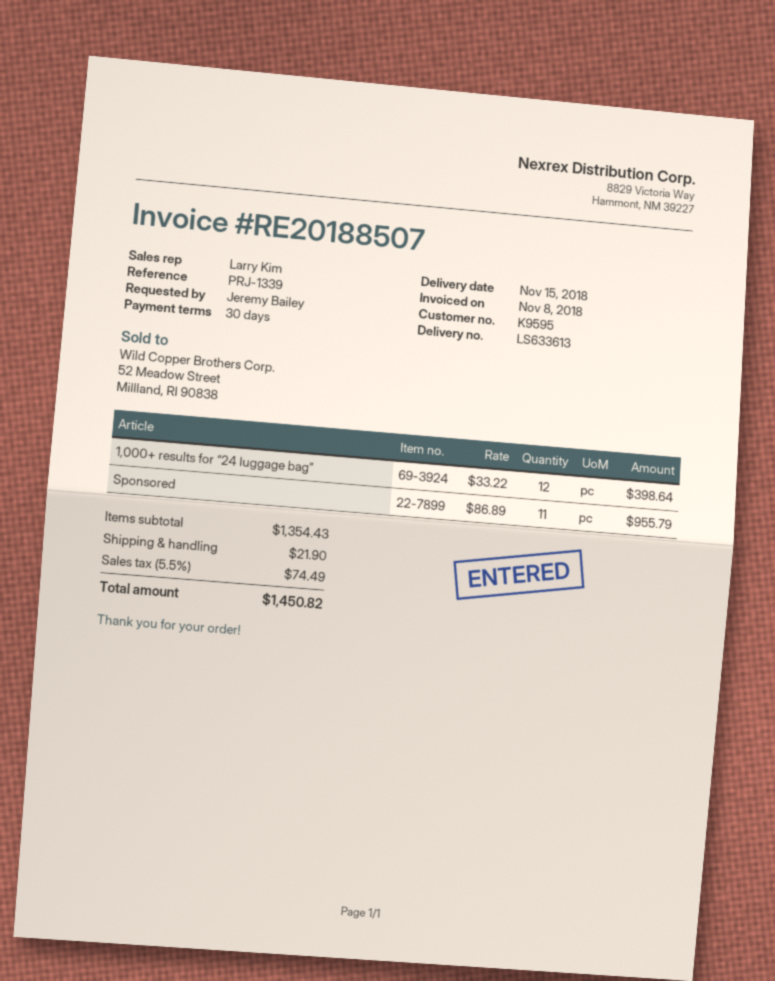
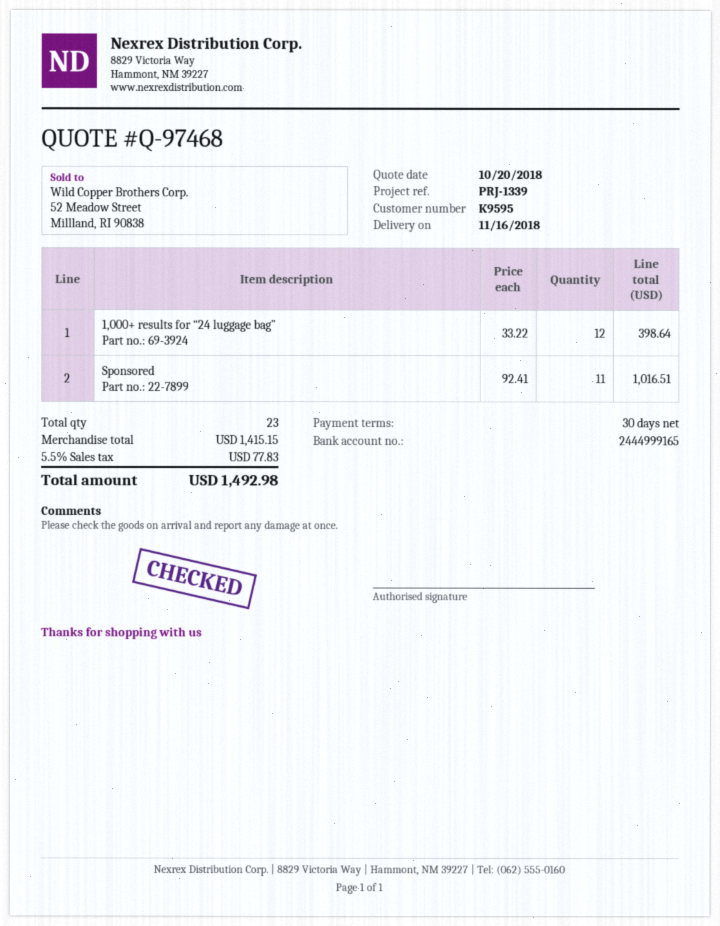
delivery date: 2018-11-15 -> 2018-11-16
Sponsored: 11 x 86.89 = 955.79 -> 11 x 92.41 = 1016.51
subtotal: 1354.43 -> 1415.15
shipping: 21.90 -> none
tax: 5.5% = 74.49 -> 5.5% = 77.83
total: 1450.82 -> 1492.98

